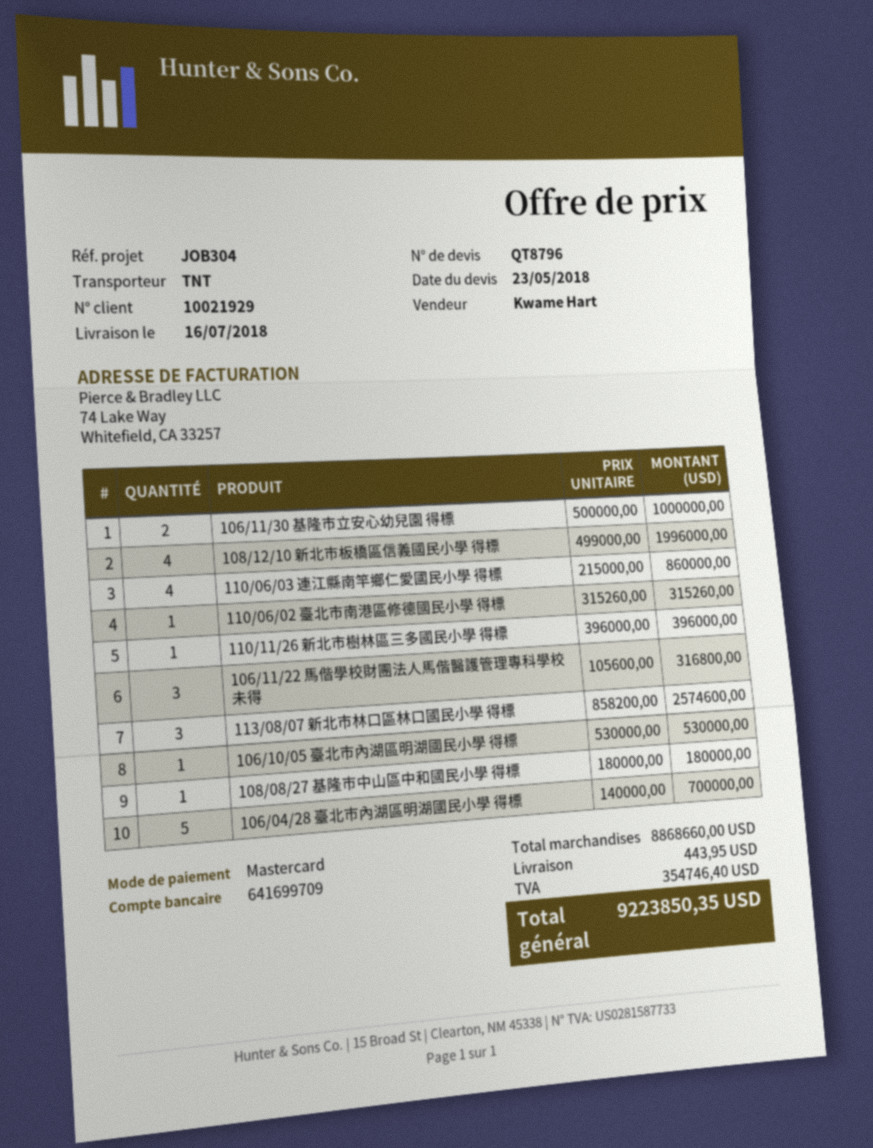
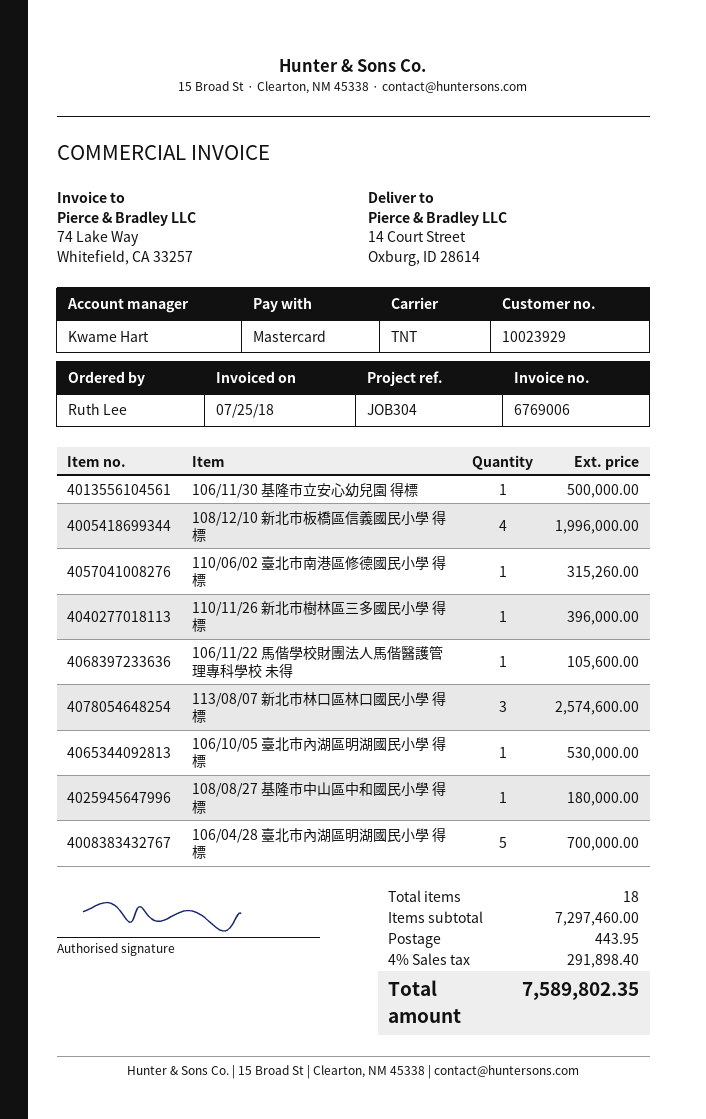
customer number: 10021929 -> 10023929
106/11/30 基隆市立安心幼兒園 得標: 2 for 1000000.00 -> 1 for 500000.00
110/06/03 連江縣南竿鄉仁愛國民小學 得標: 4 for 860000.00 -> none
106/11/22 馬偕學校財團法人馬偕醫護管理專科學校 未得: 3 for 316800.00 -> 1 for 105600.00
subtotal: 8868660.00 -> 7297460.00
tax: 354746.40 -> 291898.40
total: 9223850.35 -> 7589802.35

